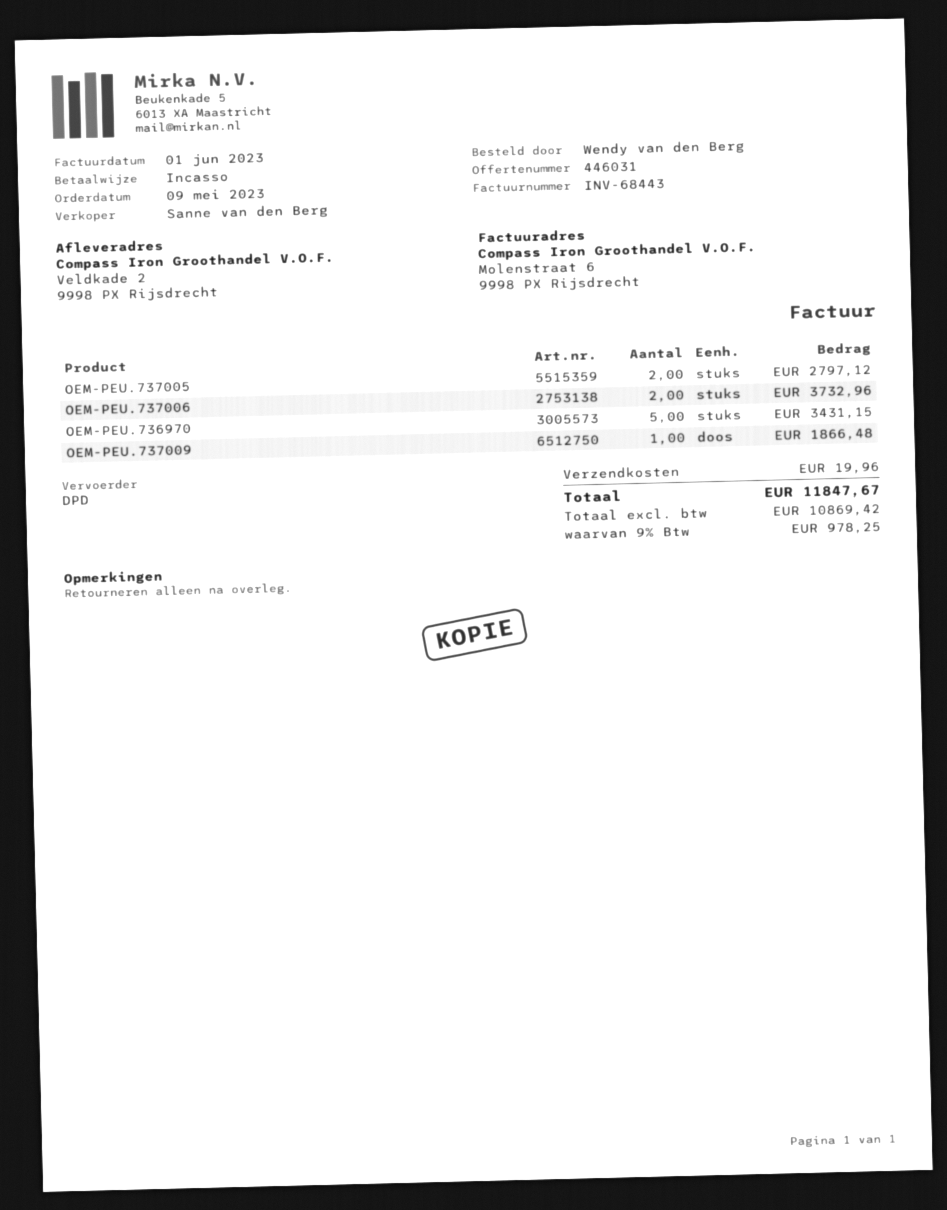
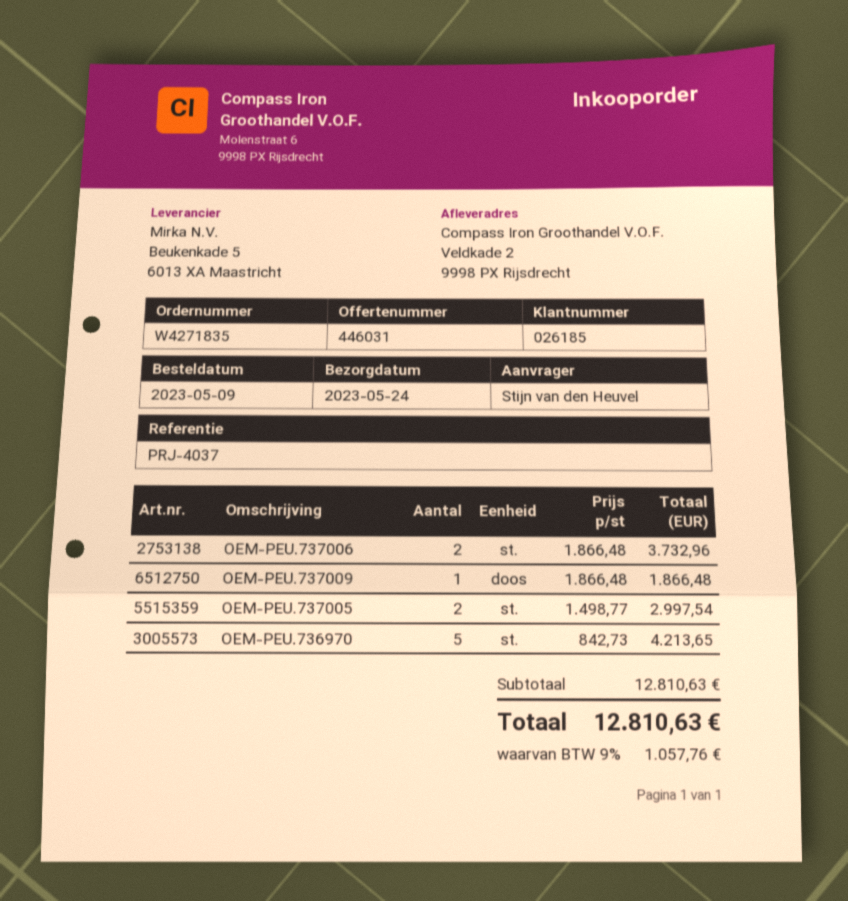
ordered by: Wendy van den Berg -> Stijn van den Heuvel
OEM-PEU.737005: 2 for 2797.12 -> 2 for 2997.54
OEM-PEU.736970: 5 for 3431.15 -> 5 for 4213.65
shipping: 19.96 -> none
tax: 9% = 978.25 -> 9% = 1057.76
total: 11847.67 -> 12810.63

